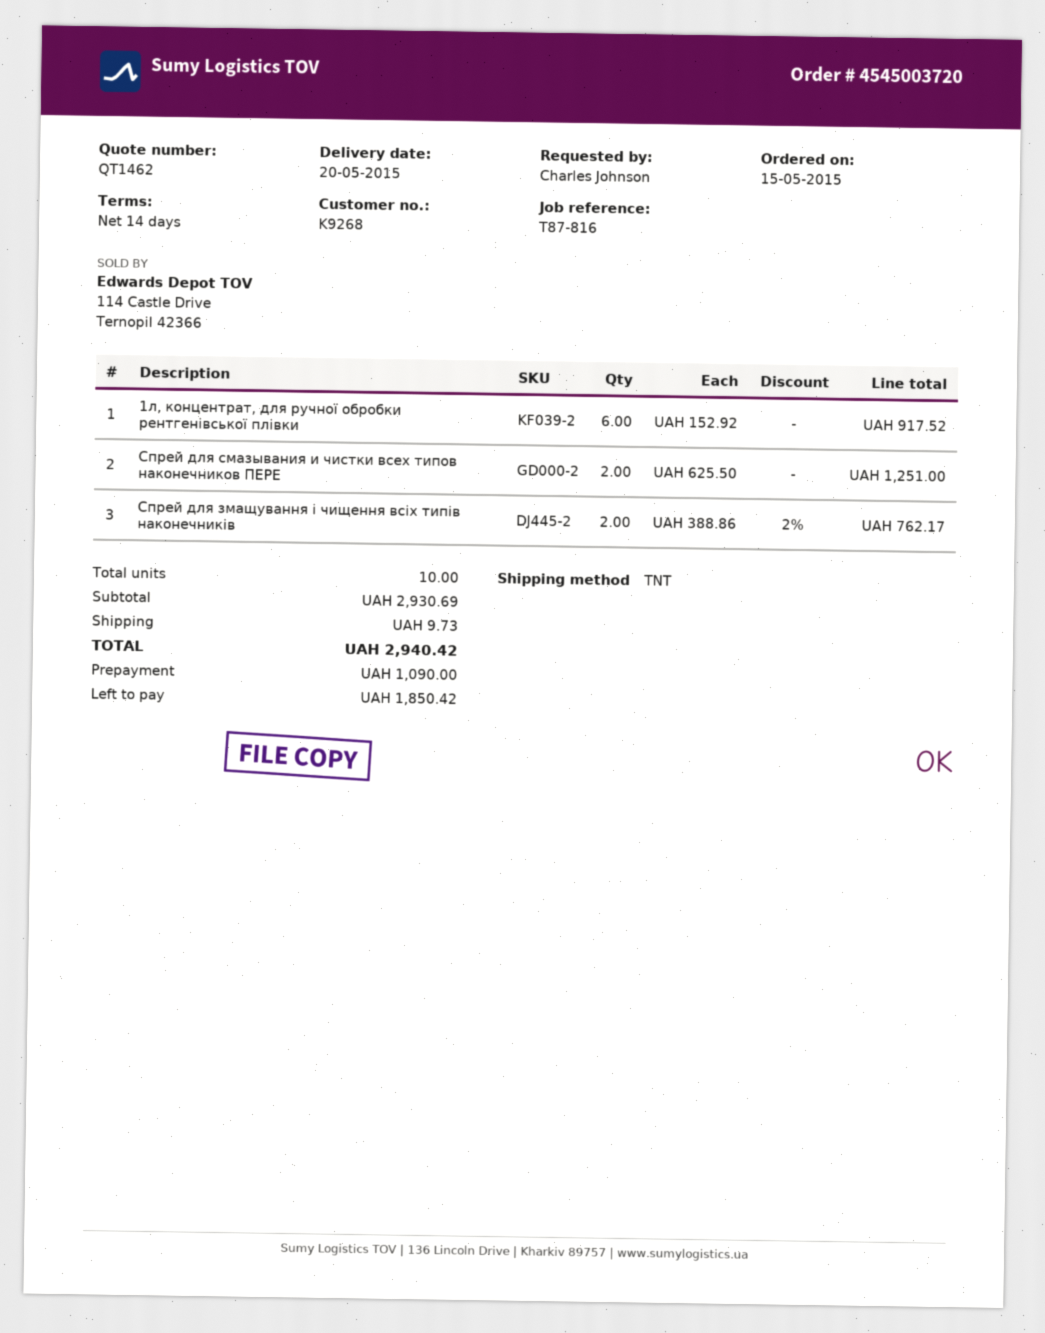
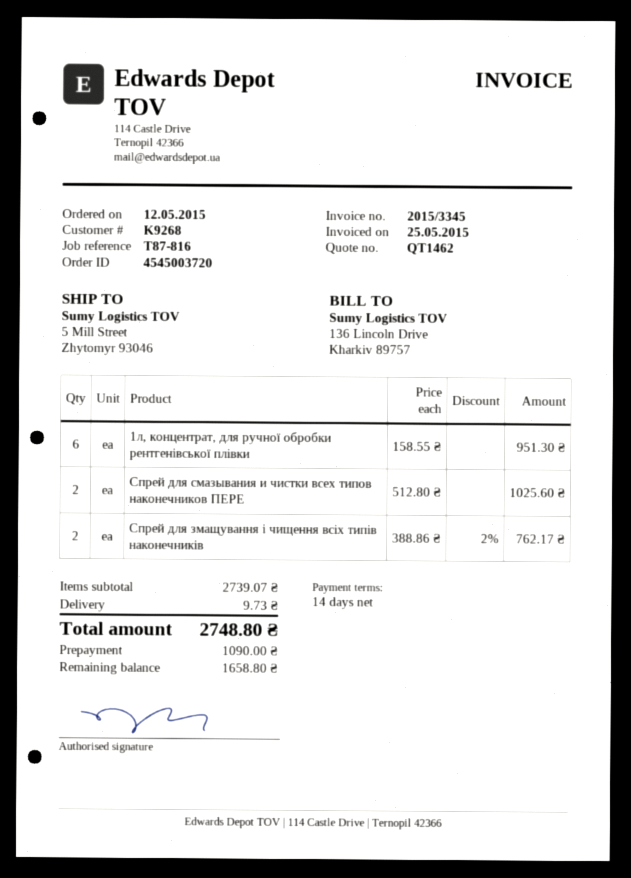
order date: 2015-05-15 -> 2015-05-12
1л, концентрат, для ручної обробки рентгенівської плівки: 6 x 152.92 = 917.52 -> 6 x 158.55 = 951.30
Спрей для смазывания и чистки всех типов наконечников ПЕРЕ: 2 x 625.50 = 1251.00 -> 2 x 512.80 = 1025.60
subtotal: 2930.69 -> 2739.07
total: 2940.42 -> 2748.80
balance: 1850.42 -> 1658.80

